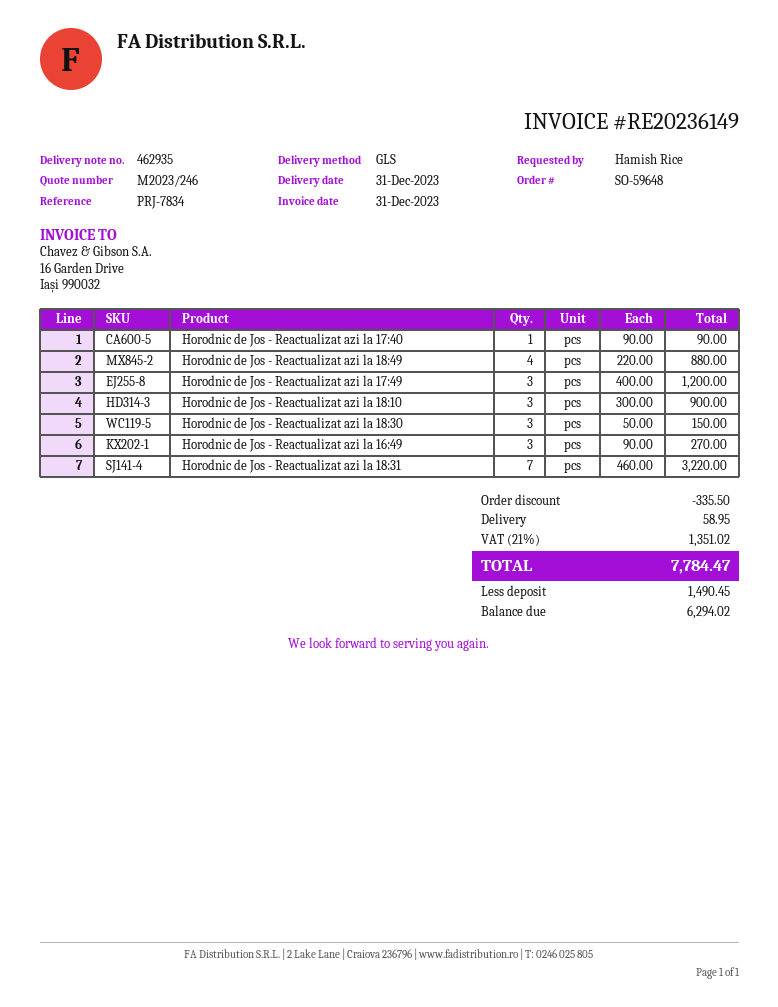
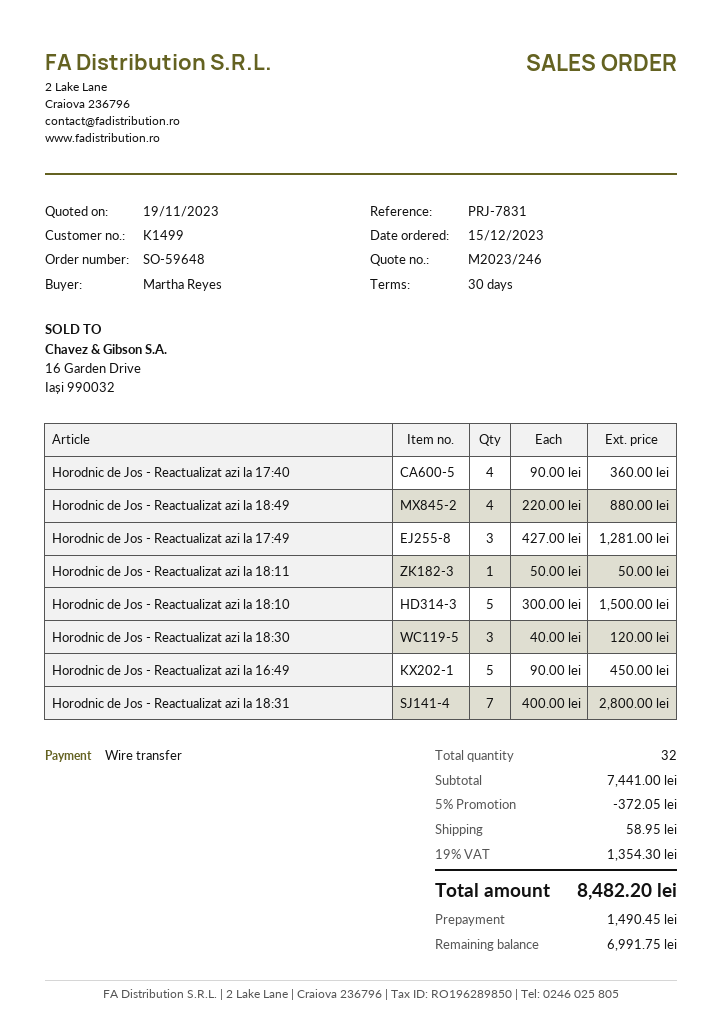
reference: PRJ-7834 -> PRJ-7831
ordered by: Hamish Rice -> Martha Reyes
Horodnic de Jos - Reactualizat azi la 17:40: 1 x 90.00 = 90.00 -> 4 x 90.00 = 360.00
Horodnic de Jos - Reactualizat azi la 17:49: 3 x 400.00 = 1200.00 -> 3 x 427.00 = 1281.00
Horodnic de Jos - Reactualizat azi la 18:10: 3 x 300.00 = 900.00 -> 5 x 300.00 = 1500.00
Horodnic de Jos - Reactualizat azi la 18:30: 3 x 50.00 = 150.00 -> 3 x 40.00 = 120.00
Horodnic de Jos - Reactualizat azi la 16:49: 3 x 90.00 = 270.00 -> 5 x 90.00 = 450.00
Horodnic de Jos - Reactualizat azi la 18:31: 7 x 460.00 = 3220.00 -> 7 x 400.00 = 2800.00
Horodnic de Jos - Reactualizat azi la 18:11: none -> 1 x 50.00 = 50.00
discount: 335.50 -> 372.05
tax: 21% = 1351.02 -> 19% = 1354.30
total: 7784.47 -> 8482.20
balance: 6294.02 -> 6991.75

